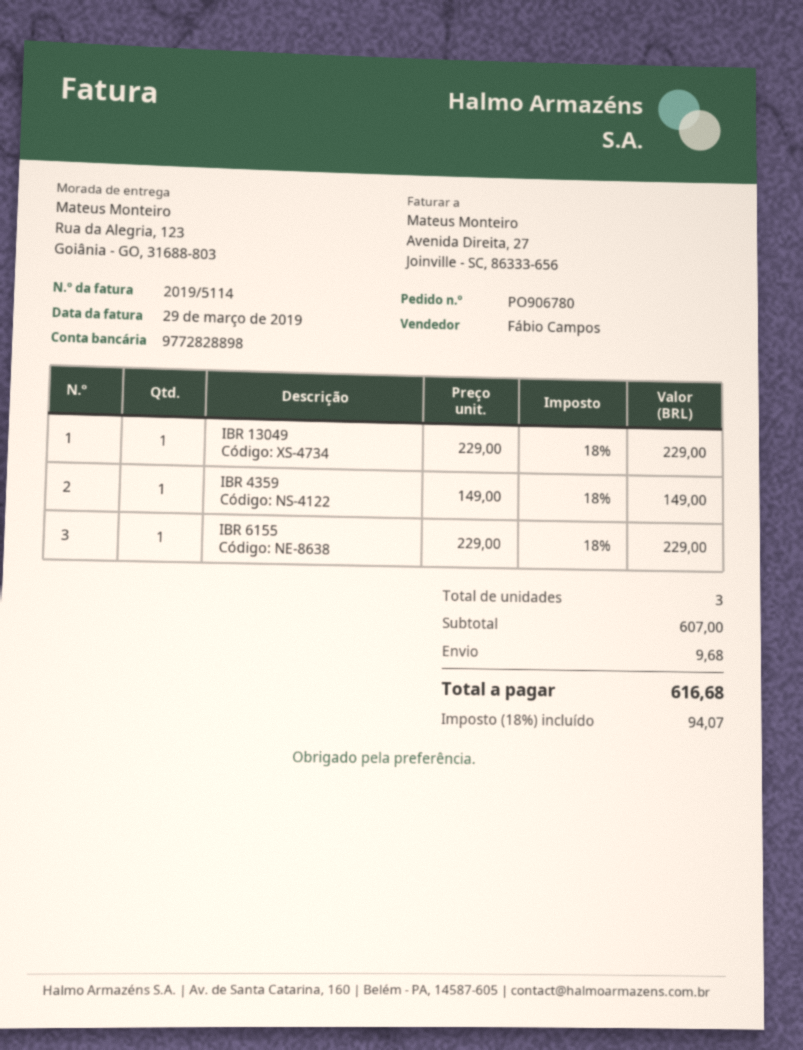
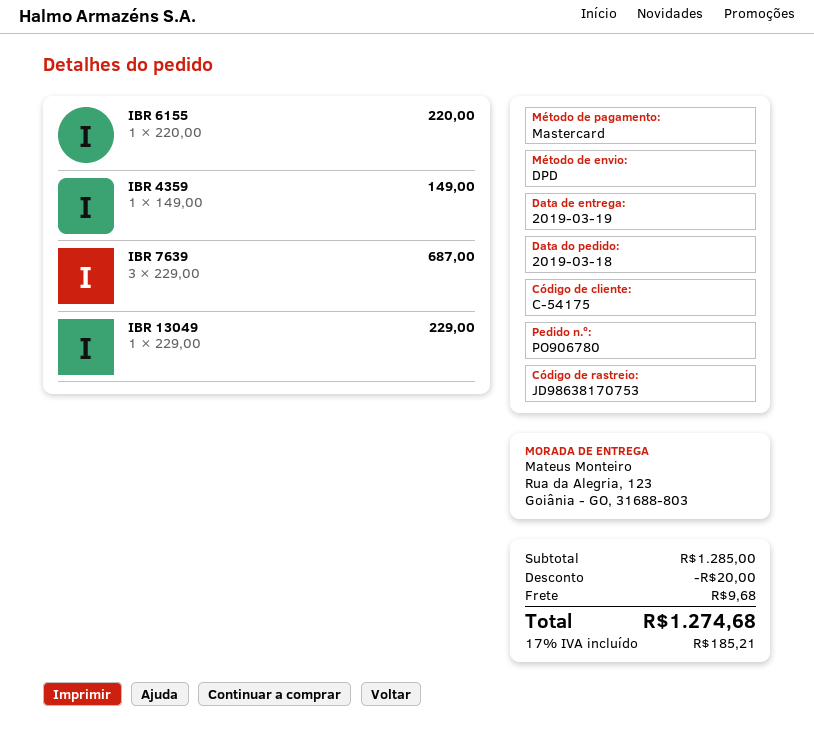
IBR 6155: 1 x 229.00 = 229.00 -> 1 x 220.00 = 220.00
IBR 7639: none -> 3 x 229.00 = 687.00
subtotal: 607.00 -> 1285.00
discount: none -> 20.00
tax: 18% = 94.07 -> 17% = 185.21
total: 616.68 -> 1274.68

